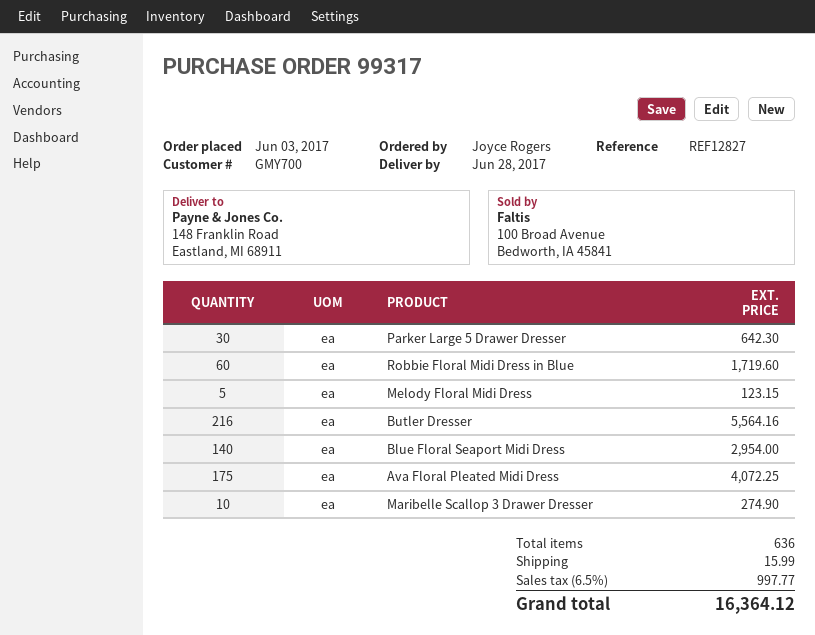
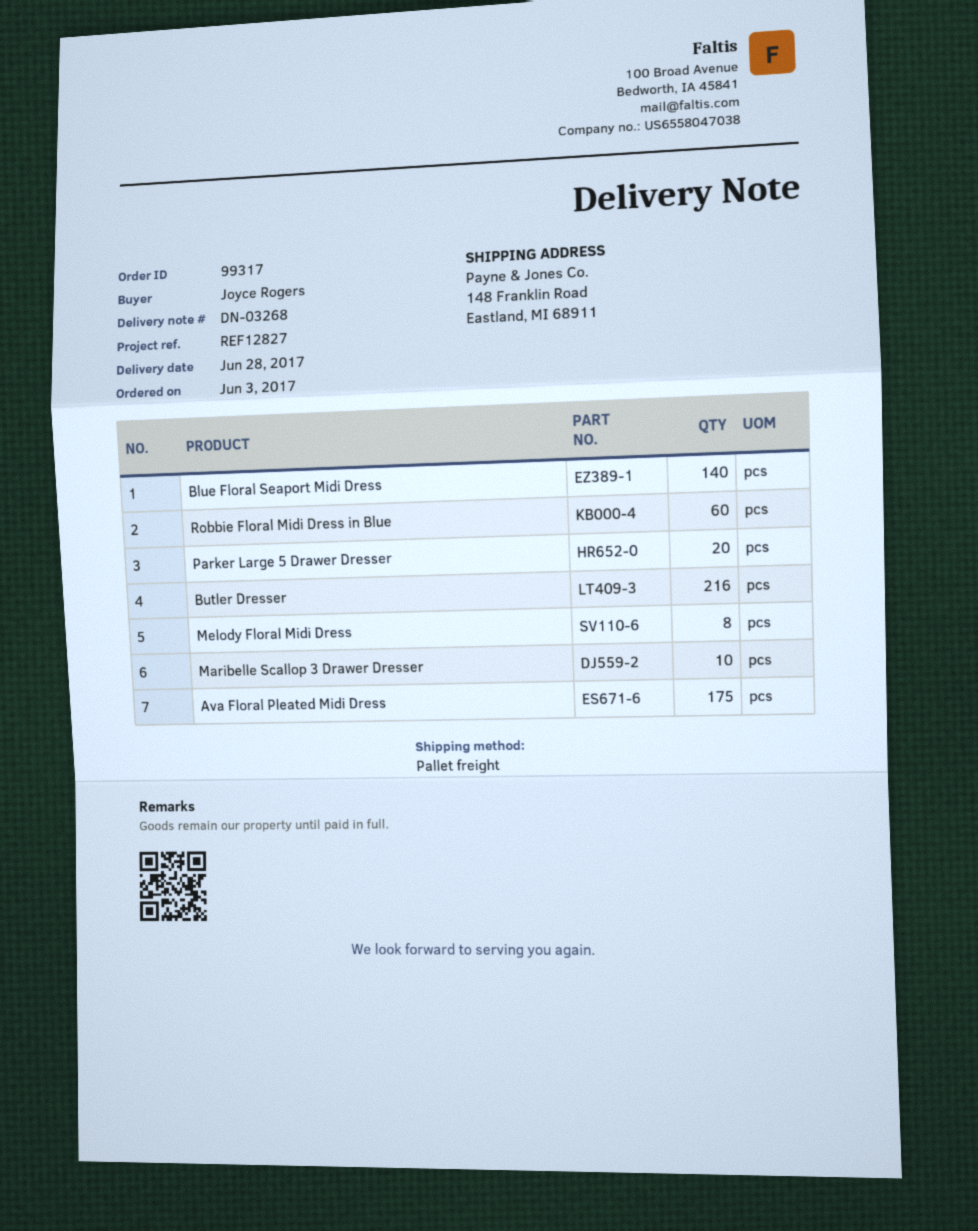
Parker Large 5 Drawer Dresser: 30 -> 20
Melody Floral Midi Dress: 5 -> 8

